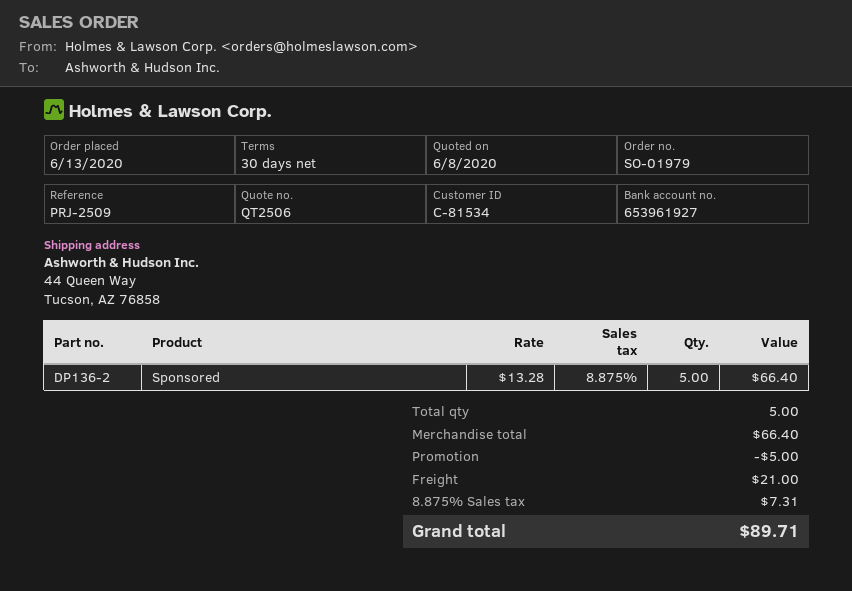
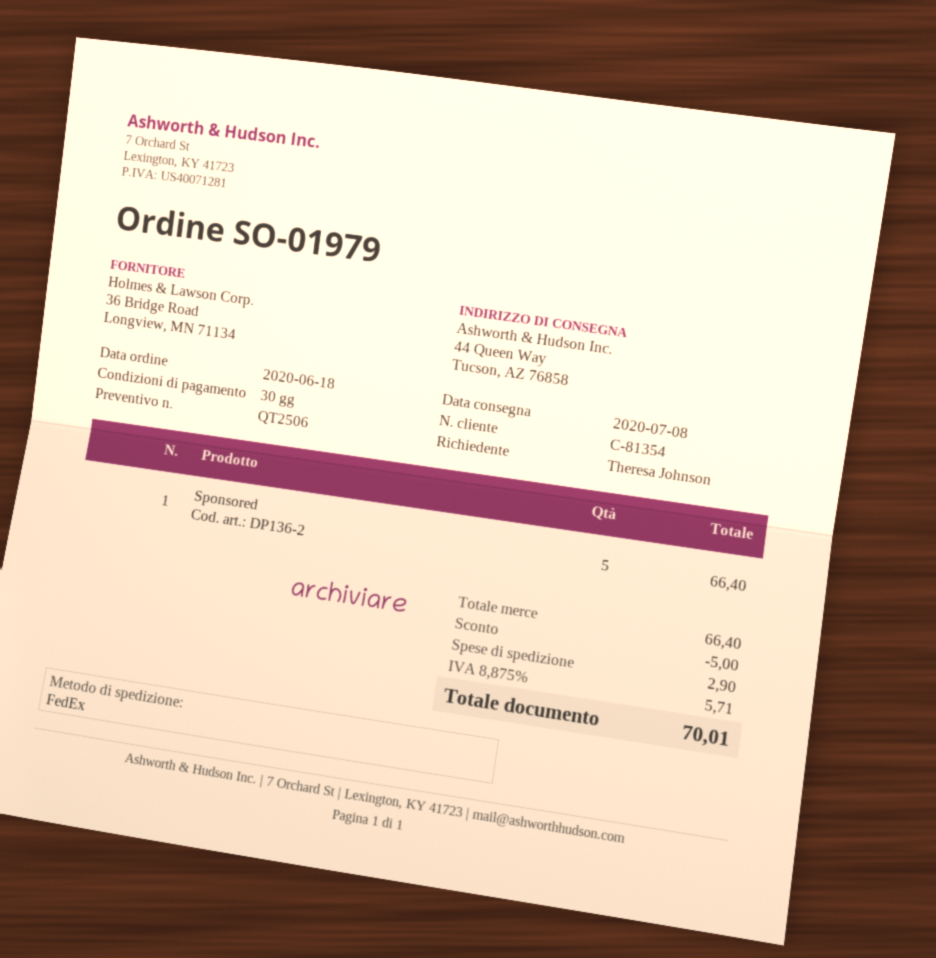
order date: 2020-06-13 -> 2020-06-18
customer number: C-81534 -> C-81354
shipping: 21.00 -> 2.90
tax: 8.875% = 7.31 -> 8.875% = 5.71
total: 89.71 -> 70.01

